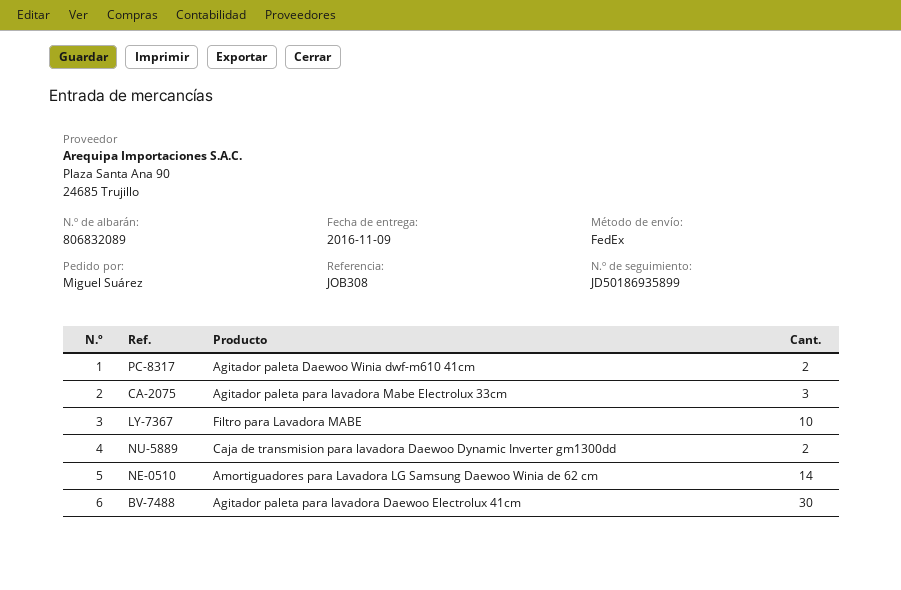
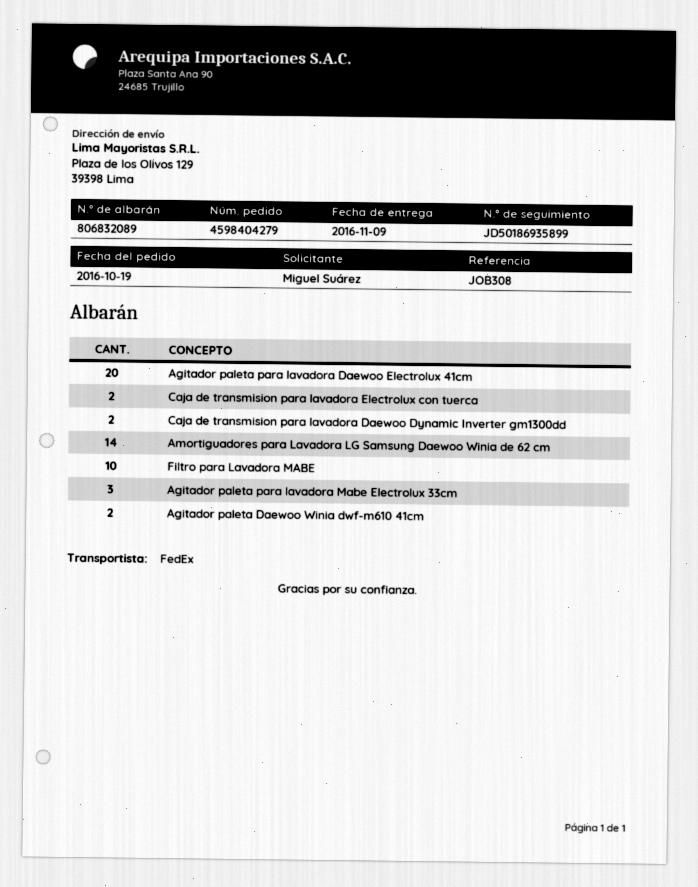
Agitador paleta para lavadora Daewoo Electrolux 41cm: 30 -> 20
Caja de transmision para lavadora Electrolux con tuerca: none -> 2

